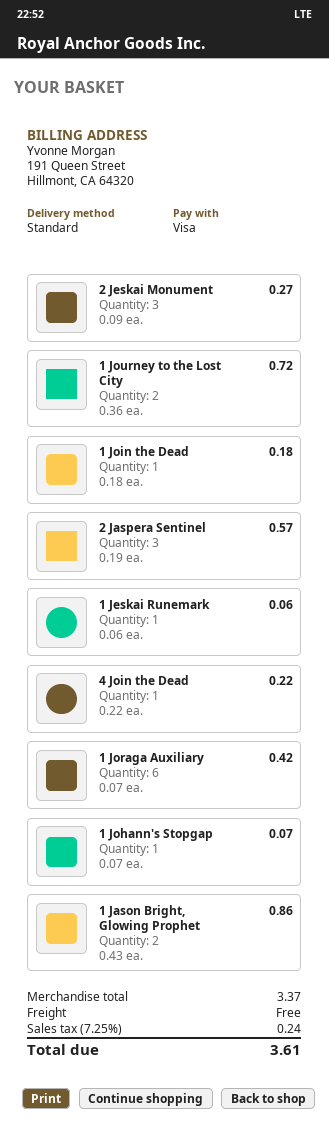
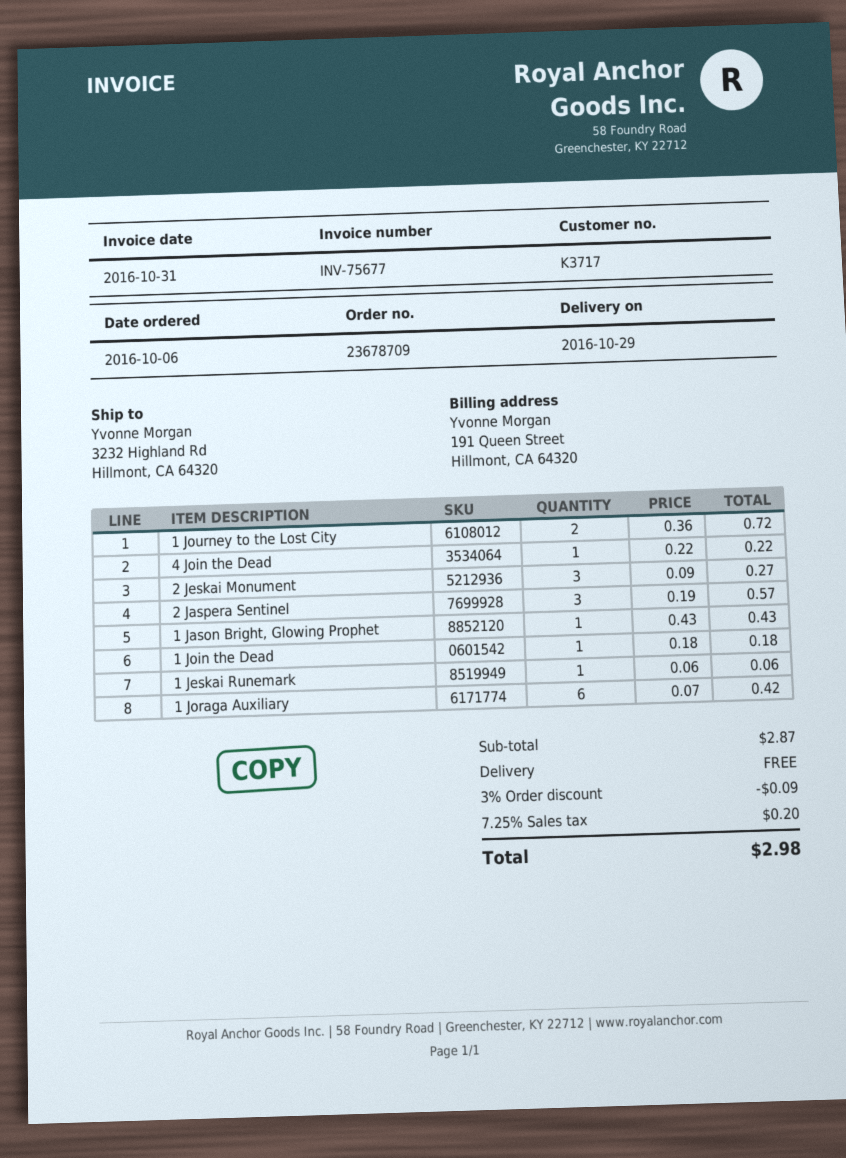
1 Johann's Stopgap: 1 x 0.07 = 0.07 -> none
1 Jason Bright, Glowing Prophet: 2 x 0.43 = 0.86 -> 1 x 0.43 = 0.43
subtotal: 3.37 -> 2.87
discount: none -> 3% = 0.09
tax: 7.25% = 0.24 -> 7.25% = 0.20
total: 3.61 -> 2.98

